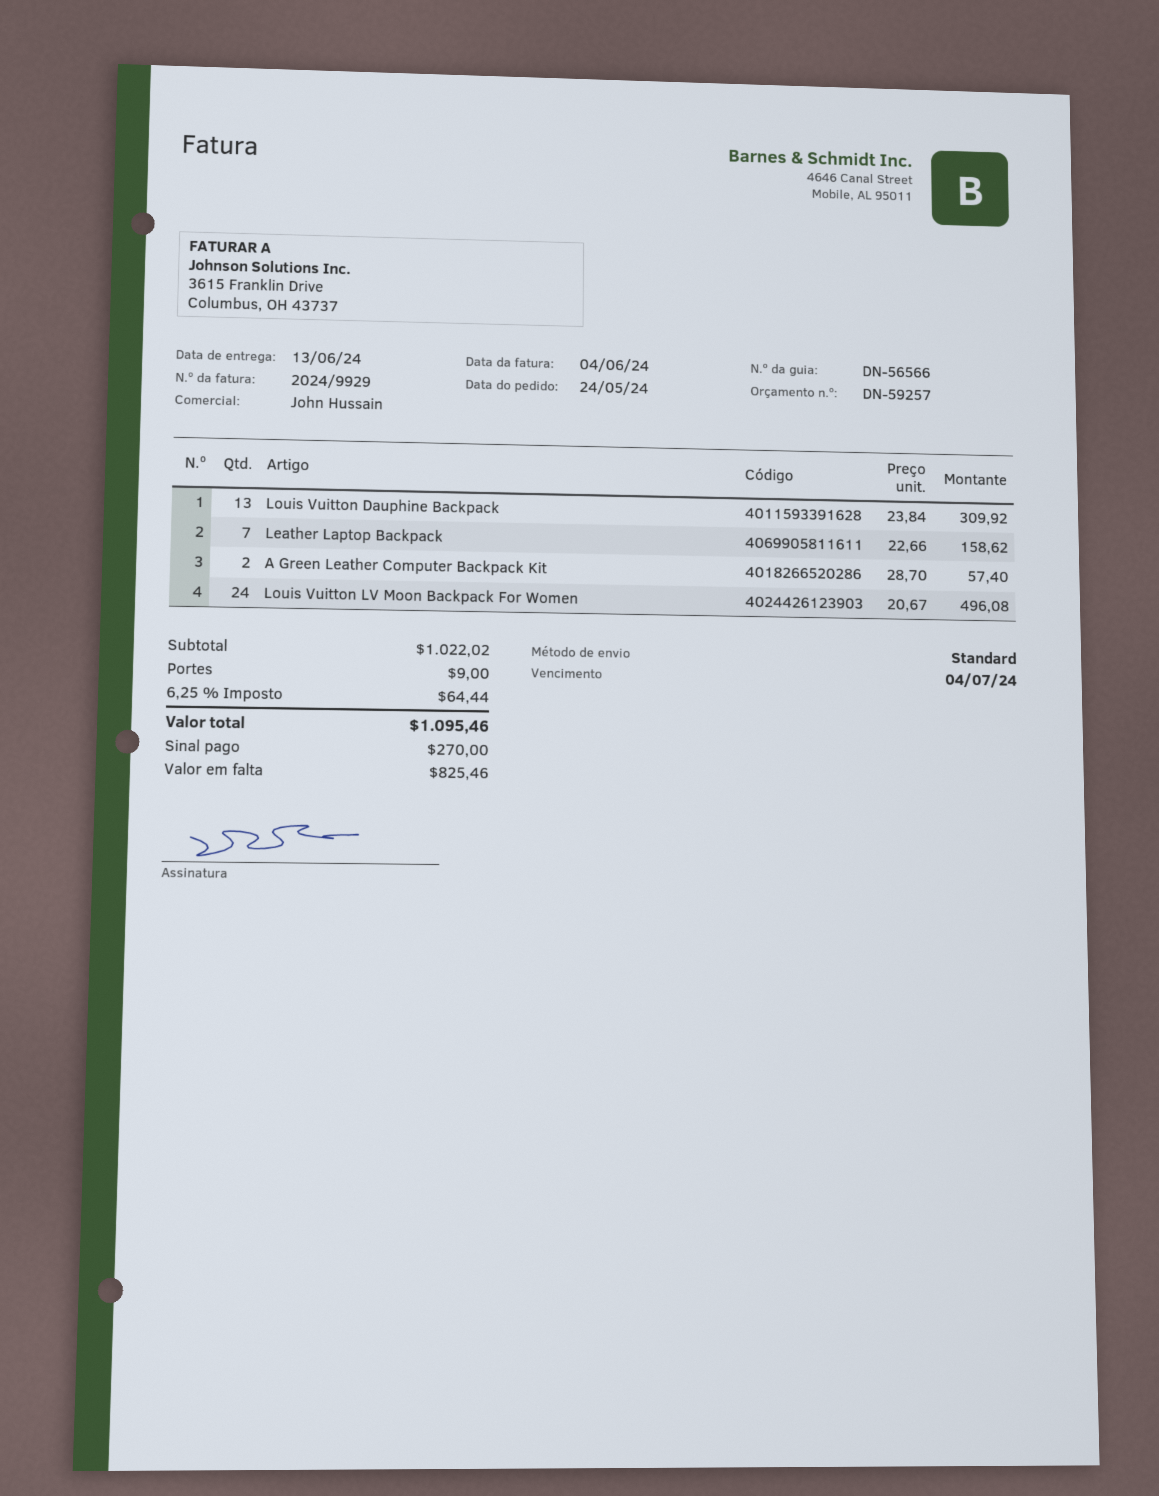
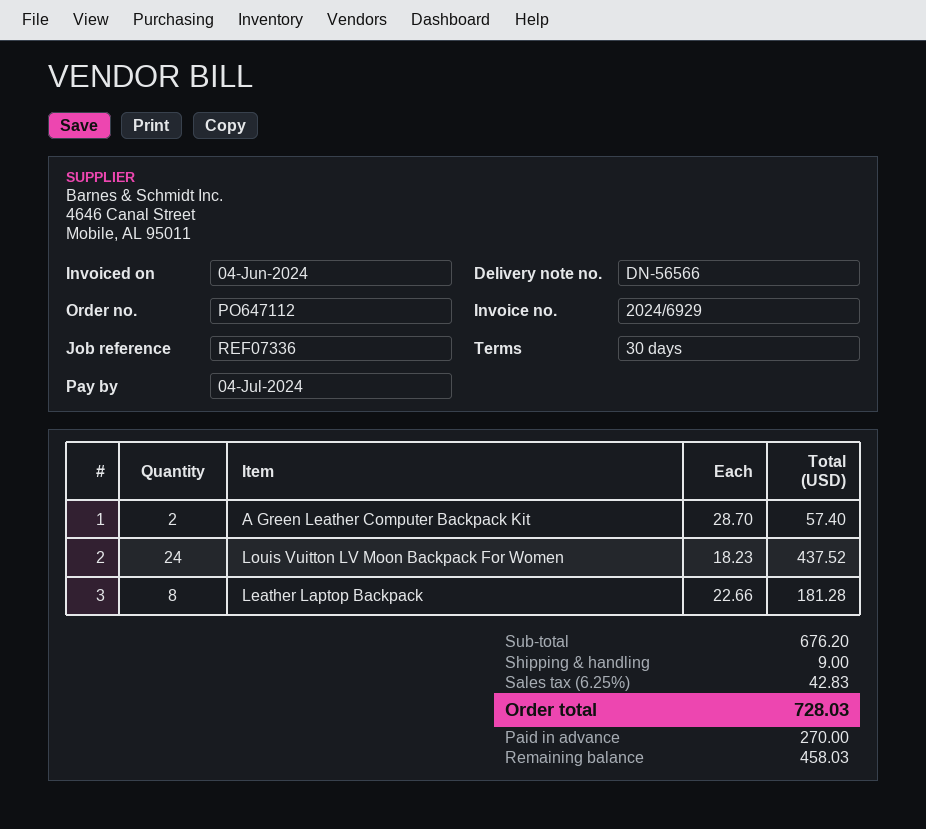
invoice number: 2024/9929 -> 2024/6929
Louis Vuitton Dauphine Backpack: 13 x 23.84 = 309.92 -> none
Leather Laptop Backpack: 7 x 22.66 = 158.62 -> 8 x 22.66 = 181.28
Louis Vuitton LV Moon Backpack For Women: 24 x 20.67 = 496.08 -> 24 x 18.23 = 437.52
subtotal: 1022.02 -> 676.20
tax: 6.25% = 64.44 -> 6.25% = 42.83
total: 1095.46 -> 728.03
balance: 825.46 -> 458.03

